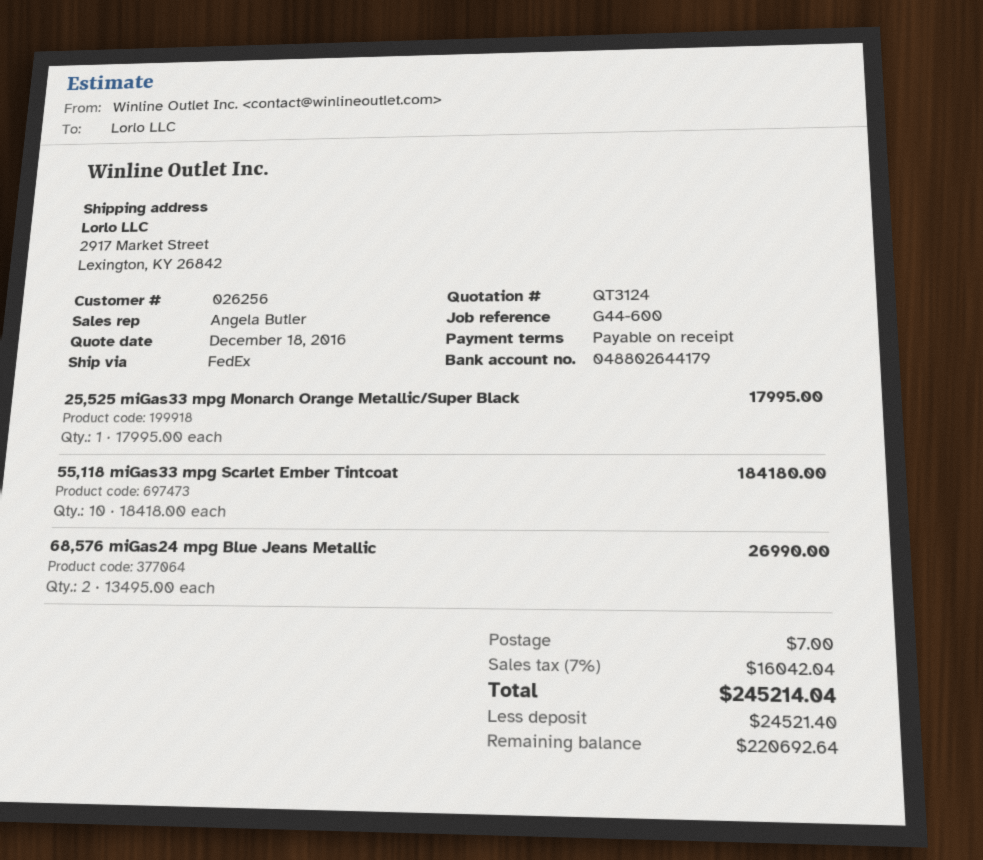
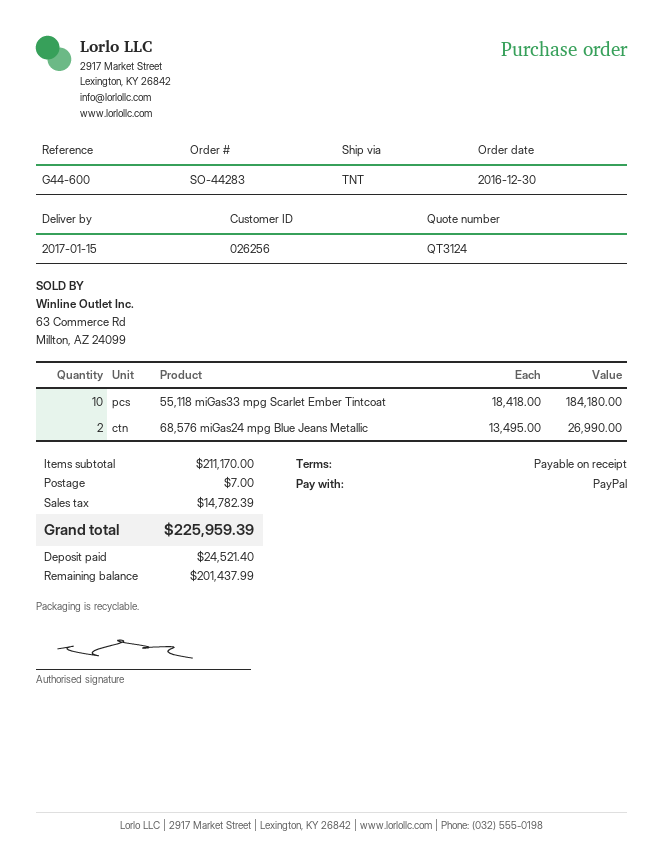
shipping method: FedEx -> TNT
25,525 miGas33 mpg Monarch Orange Metallic/Super Black: 1 x 17995.00 = 17995.00 -> none
tax: 16042.04 -> 14782.39
total: 245214.04 -> 225959.39
balance: 220692.64 -> 201437.99

